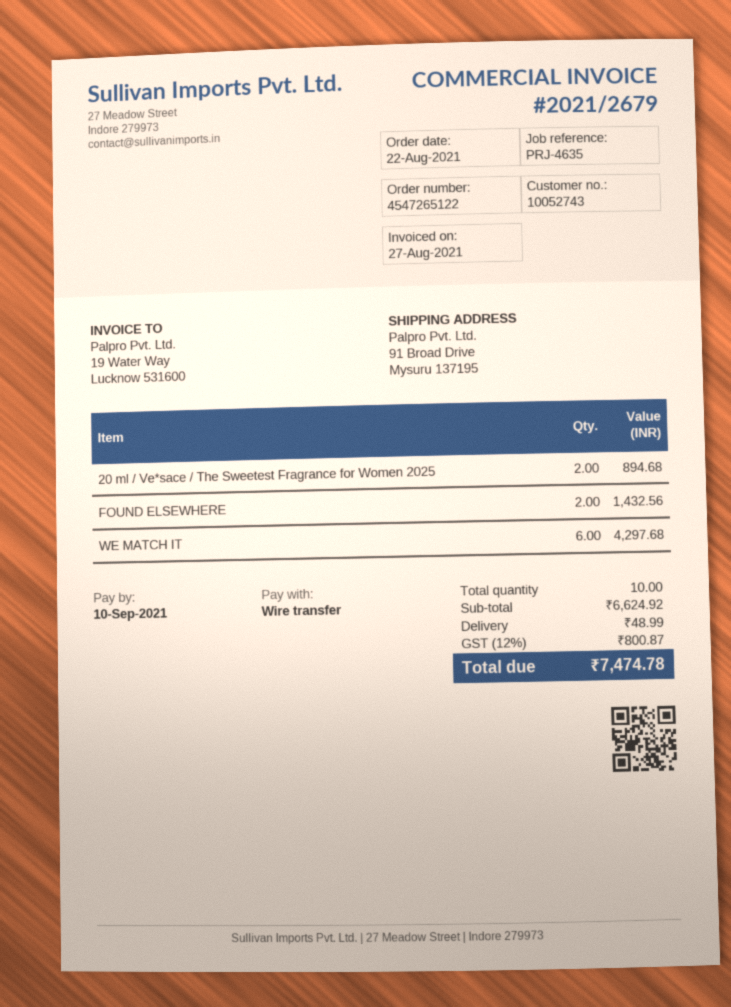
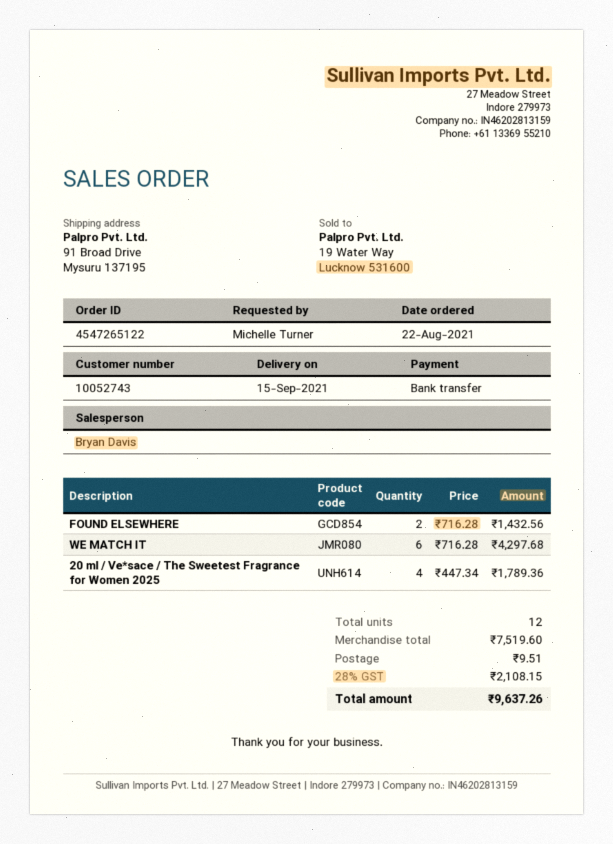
20 ml / Ve*sace / The Sweetest Fragrance for Women 2025: 2 for 894.68 -> 4 for 1789.36
total quantity: 10 -> 12
subtotal: 6624.92 -> 7519.60
shipping: 48.99 -> 9.51
tax: 12% = 800.87 -> 28% = 2108.15
total: 7474.78 -> 9637.26

